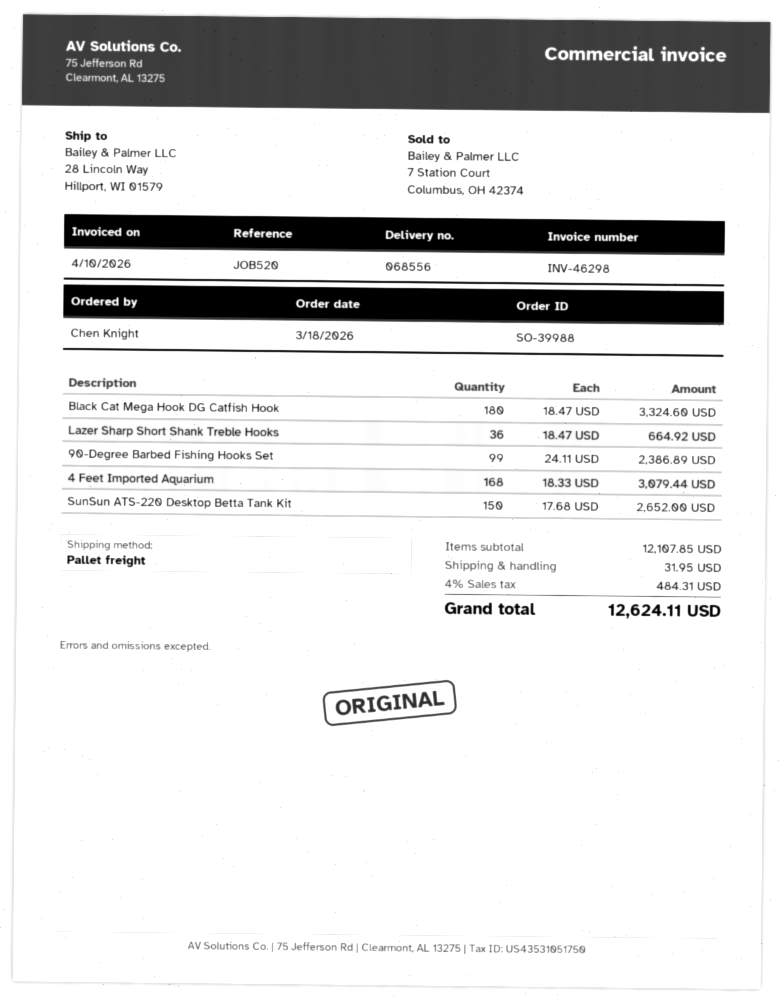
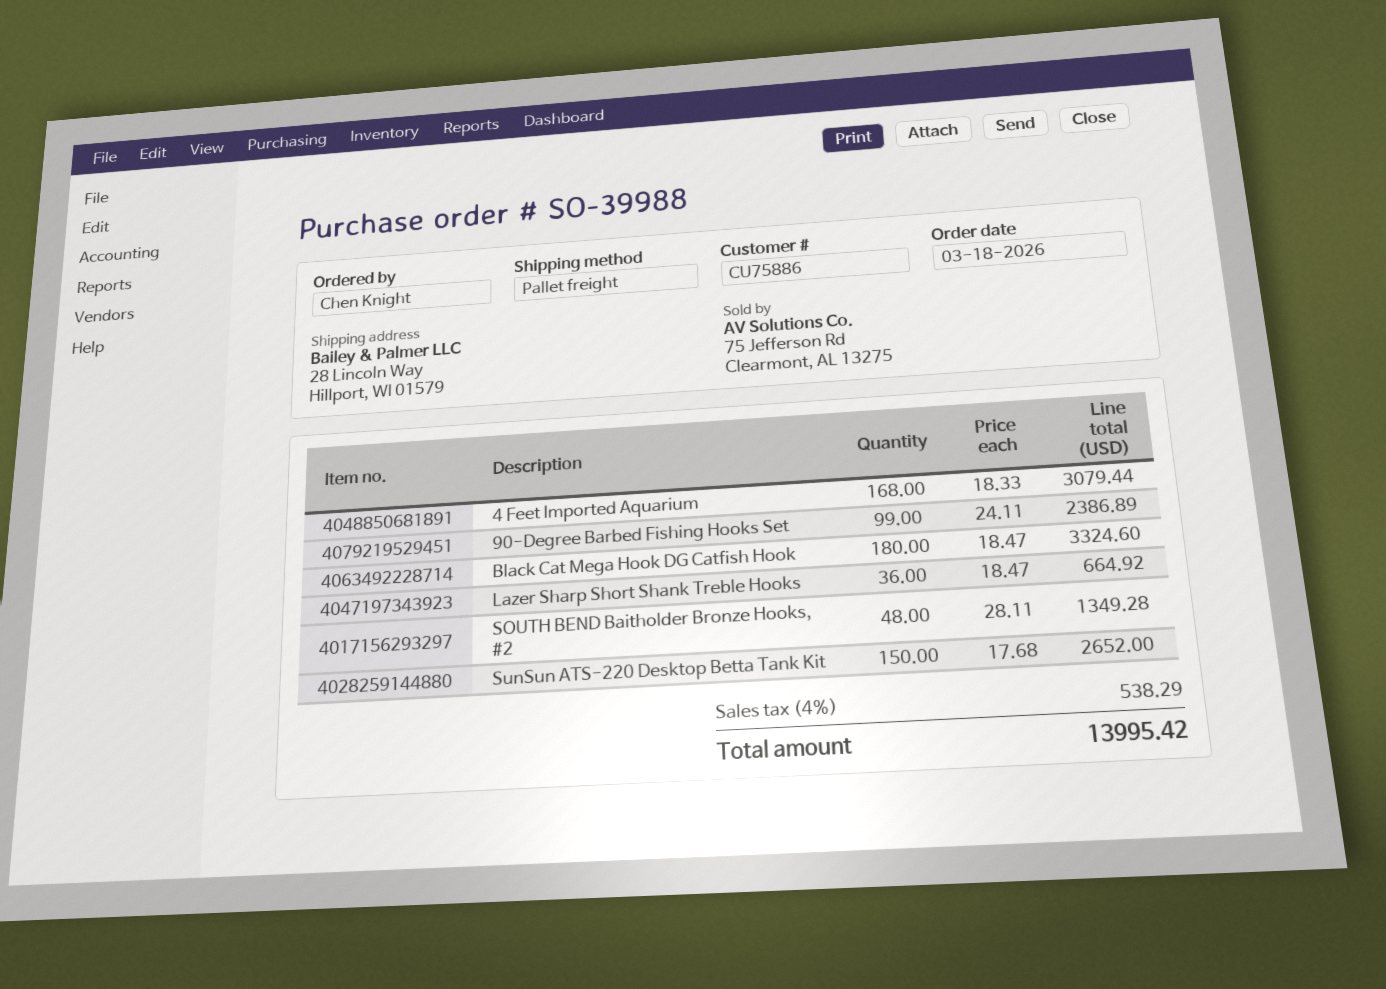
SOUTH BEND Baitholder Bronze Hooks, #2: none -> 48 x 28.11 = 1349.28
shipping: 31.95 -> none
tax: 4% = 484.31 -> 4% = 538.29
total: 12624.11 -> 13995.42

